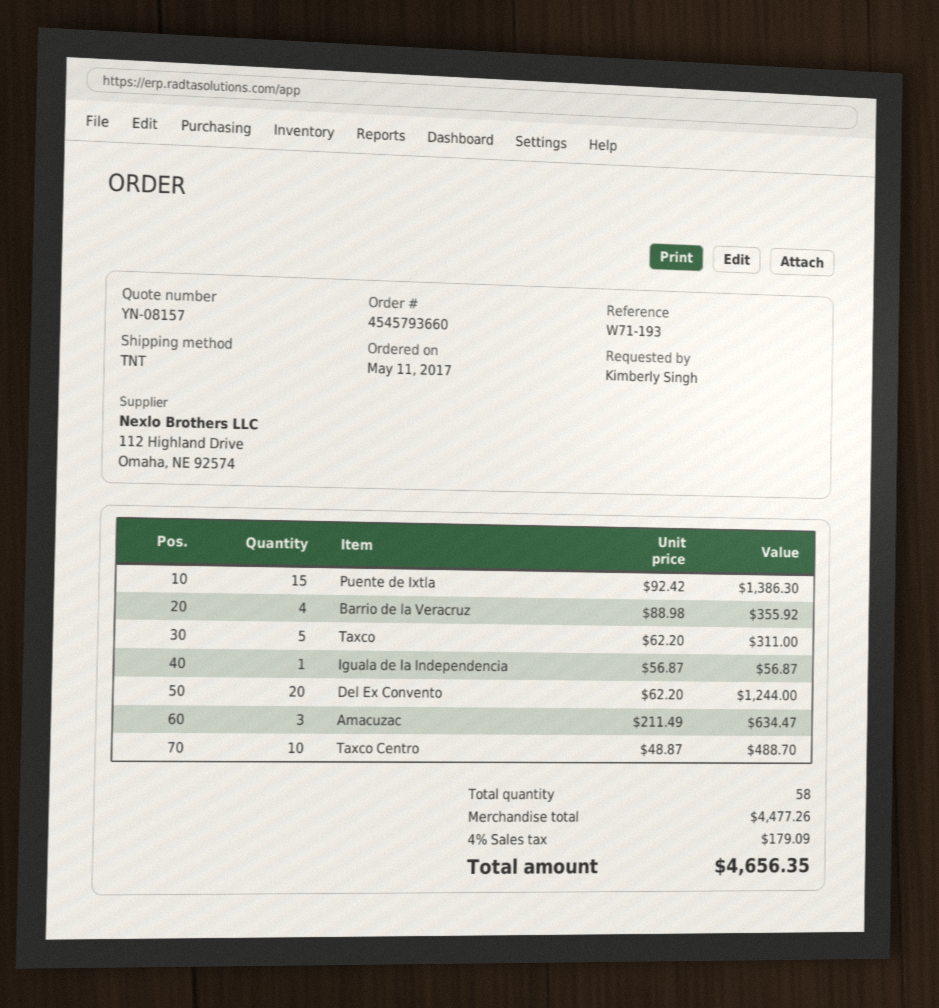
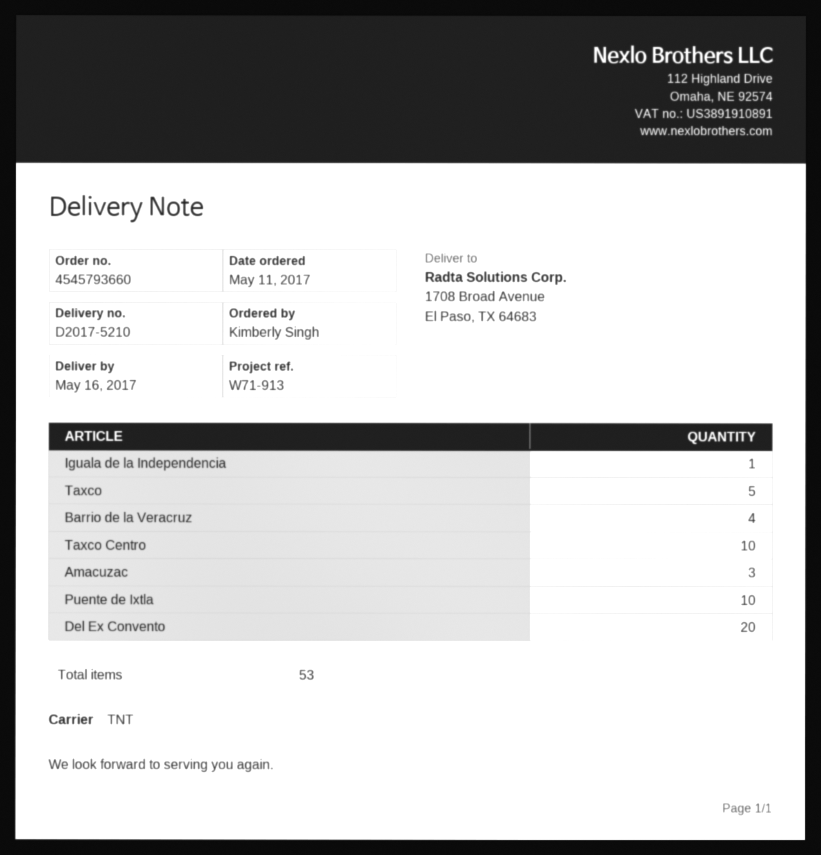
reference: W71-193 -> W71-913
Puente de Ixtla: 15 -> 10
total quantity: 58 -> 53

